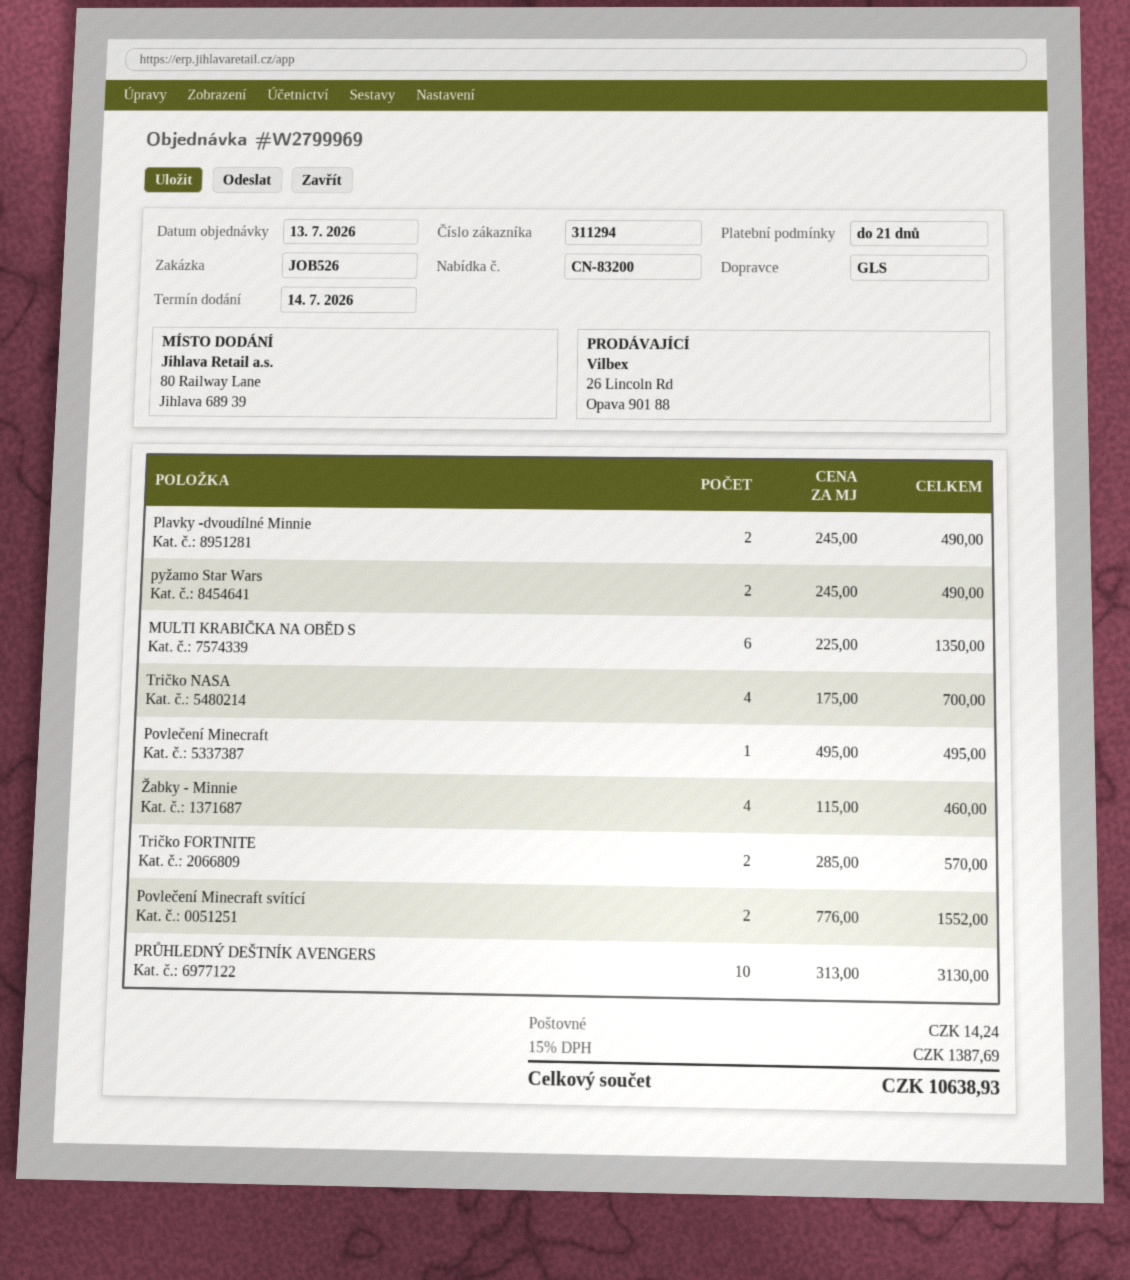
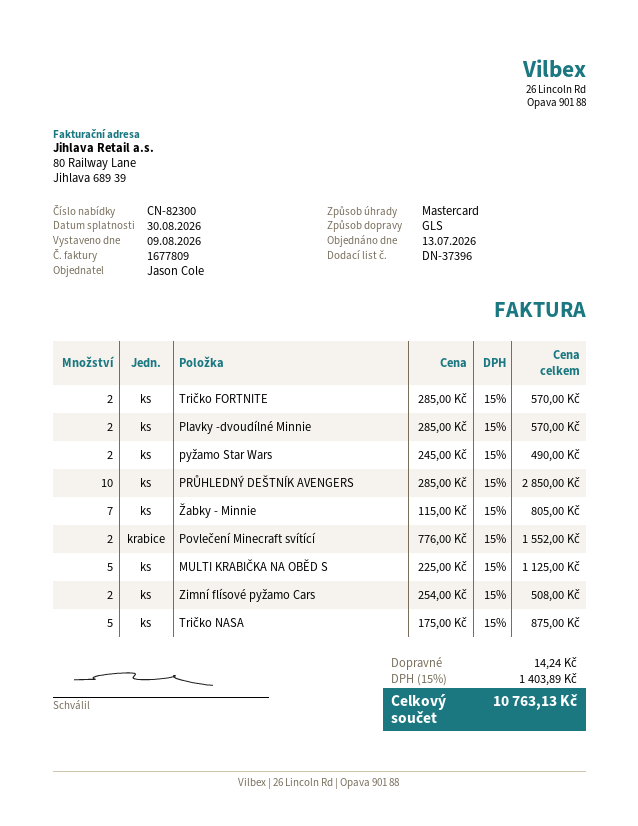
quote number: CN-83200 -> CN-82300
Plavky -dvoudílné Minnie: 2 x 245.00 = 490.00 -> 2 x 285.00 = 570.00
MULTI KRABIČKA NA OBĚD S: 6 x 225.00 = 1350.00 -> 5 x 225.00 = 1125.00
Tričko NASA: 4 x 175.00 = 700.00 -> 5 x 175.00 = 875.00
Povlečení Minecraft: 1 x 495.00 = 495.00 -> none
Žabky - Minnie: 4 x 115.00 = 460.00 -> 7 x 115.00 = 805.00
PRŮHLEDNÝ DEŠTNÍK AVENGERS: 10 x 313.00 = 3130.00 -> 10 x 285.00 = 2850.00
Zimní flísové pyžamo Cars: none -> 2 x 254.00 = 508.00
tax: 15% = 1387.69 -> 15% = 1403.89
total: 10638.93 -> 10763.13

